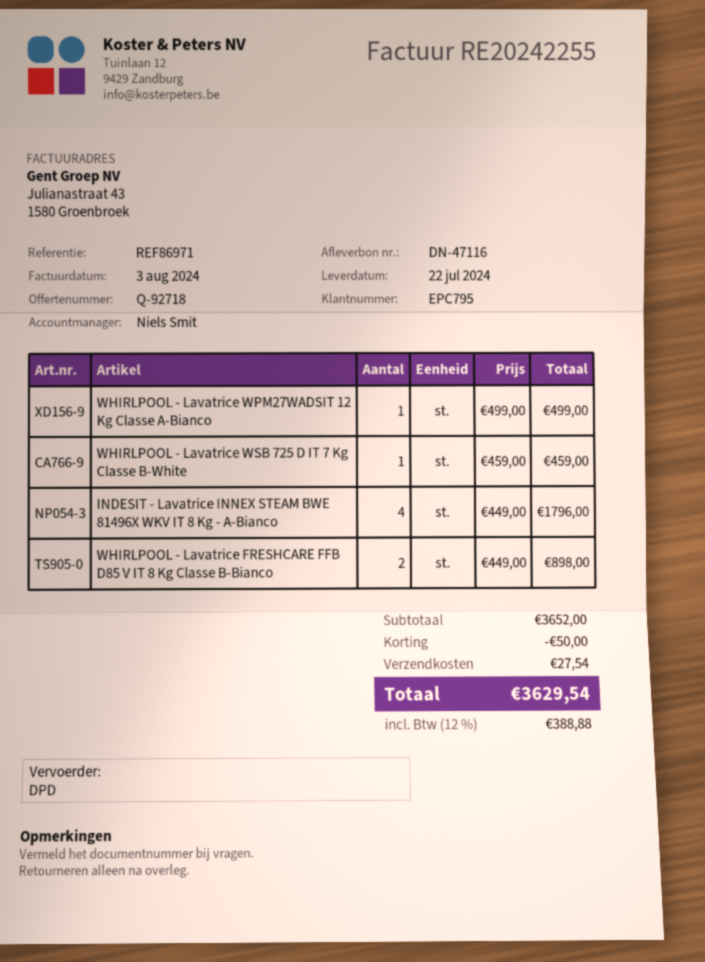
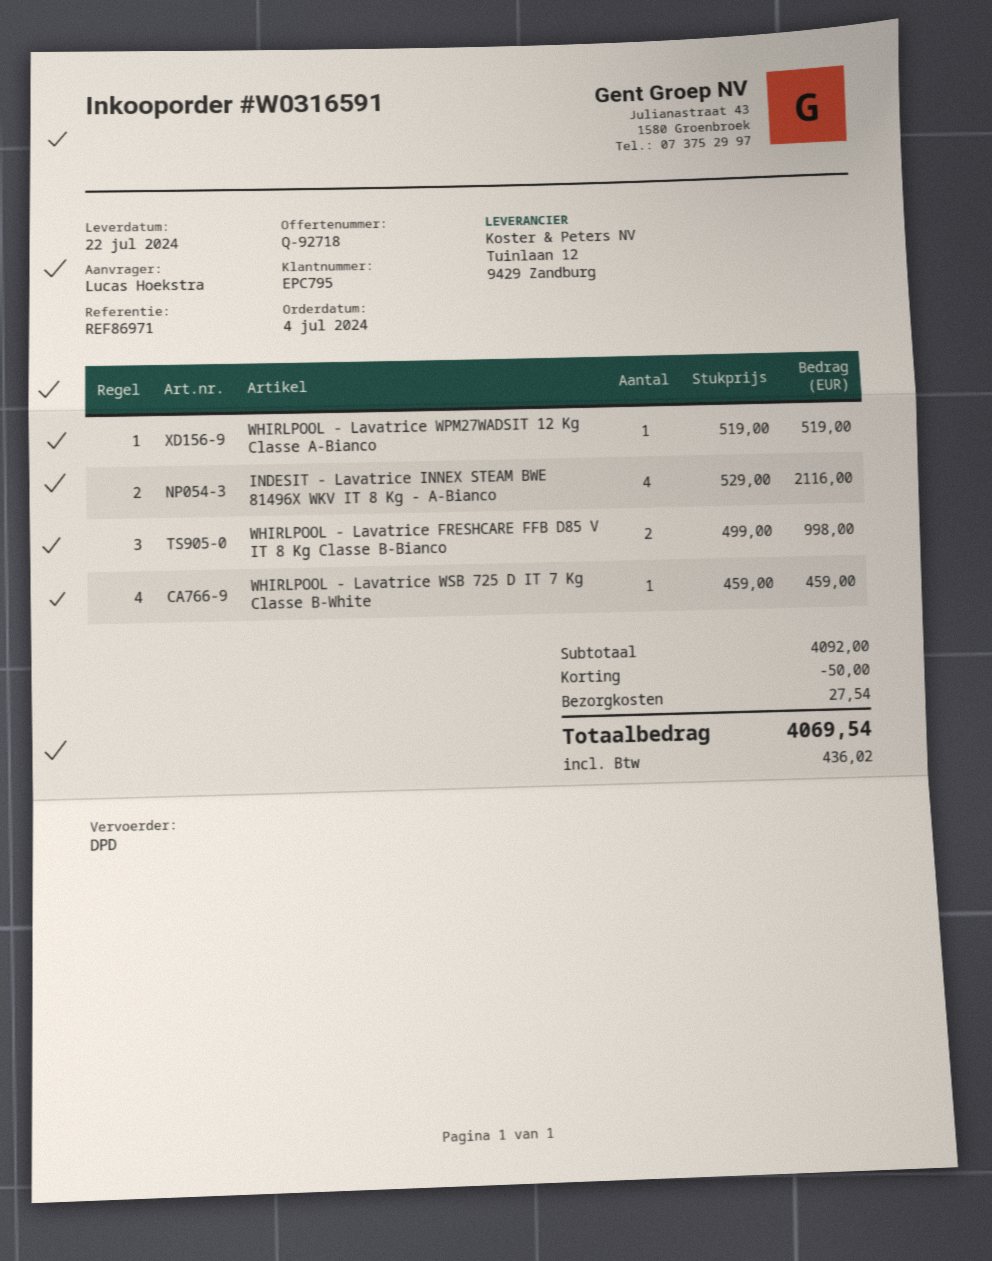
WHIRLPOOL - Lavatrice WPM27WADSIT 12 Kg Classe A-Bianco: 1 x 499.00 = 499.00 -> 1 x 519.00 = 519.00
INDESIT - Lavatrice INNEX STEAM BWE 81496X WKV IT 8 Kg - A-Bianco: 4 x 449.00 = 1796.00 -> 4 x 529.00 = 2116.00
WHIRLPOOL - Lavatrice FRESHCARE FFB D85 V IT 8 Kg Classe B-Bianco: 2 x 449.00 = 898.00 -> 2 x 499.00 = 998.00
subtotal: 3652.00 -> 4092.00
tax: 388.88 -> 436.02
total: 3629.54 -> 4069.54

